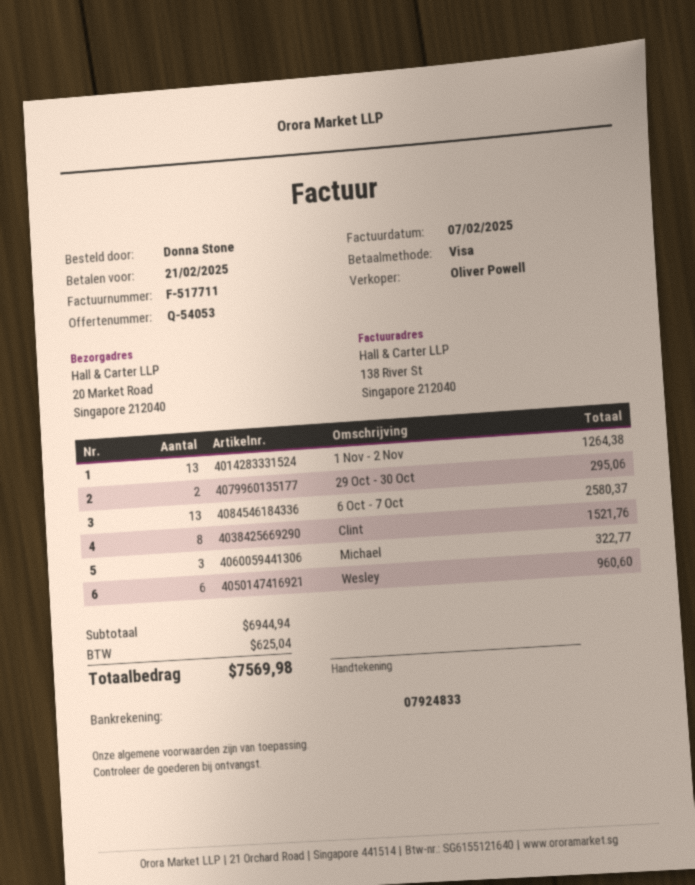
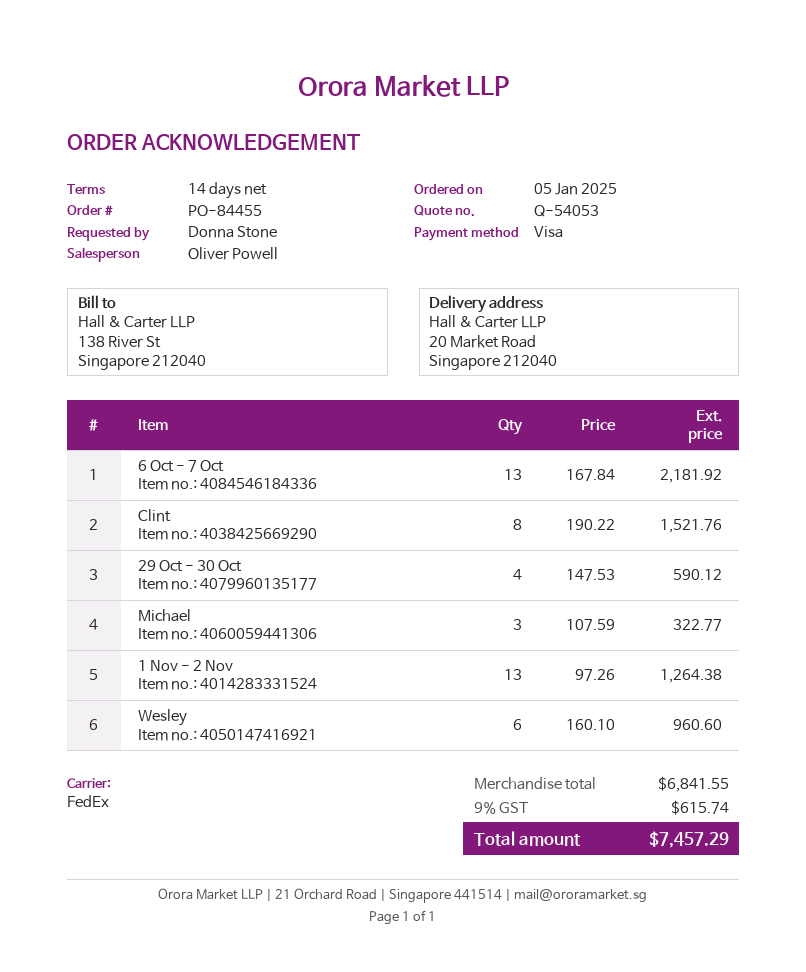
29 Oct - 30 Oct: 2 for 295.06 -> 4 for 590.12
6 Oct - 7 Oct: 13 for 2580.37 -> 13 for 2181.92
subtotal: 6944.94 -> 6841.55
tax: 625.04 -> 615.74
total: 7569.98 -> 7457.29

